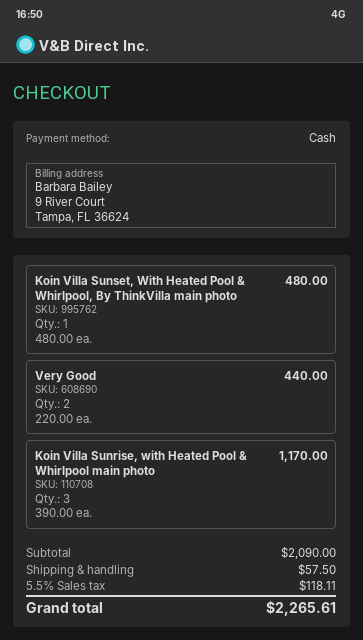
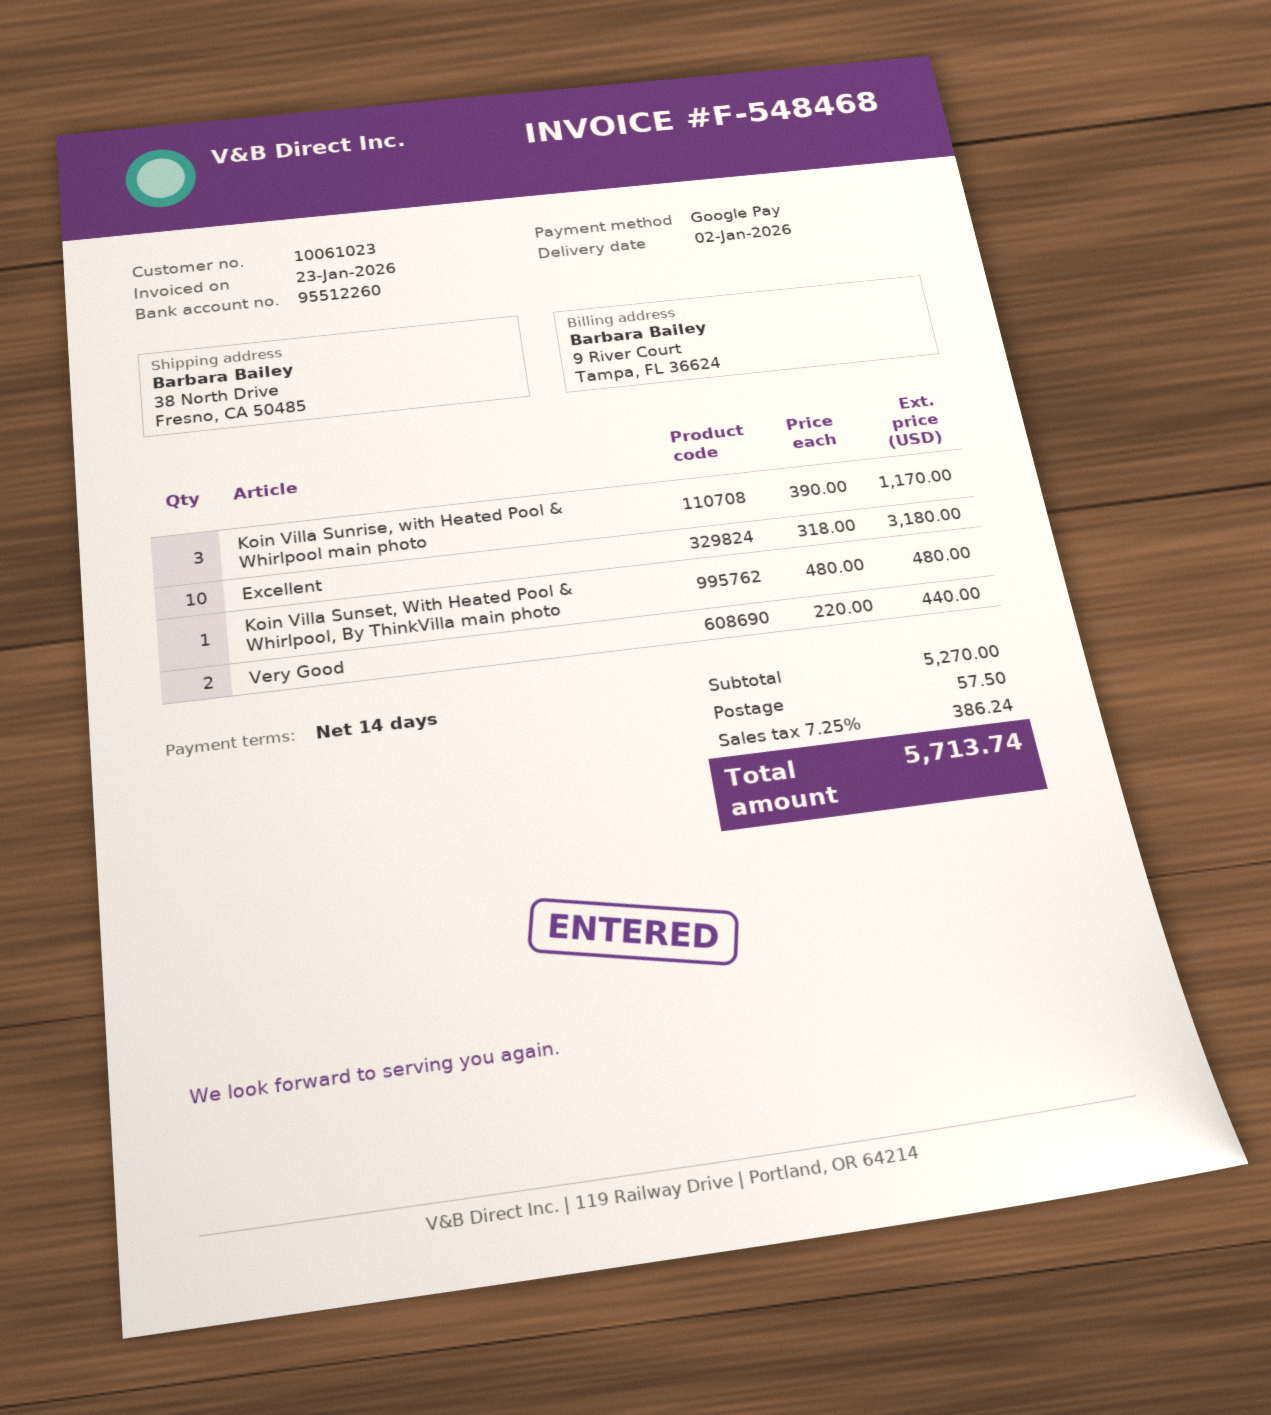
payment method: cash -> Google Pay
Excellent: none -> 10 x 318.00 = 3180.00
subtotal: 2090.00 -> 5270.00
tax: 5.5% = 118.11 -> 7.25% = 386.24
total: 2265.61 -> 5713.74

